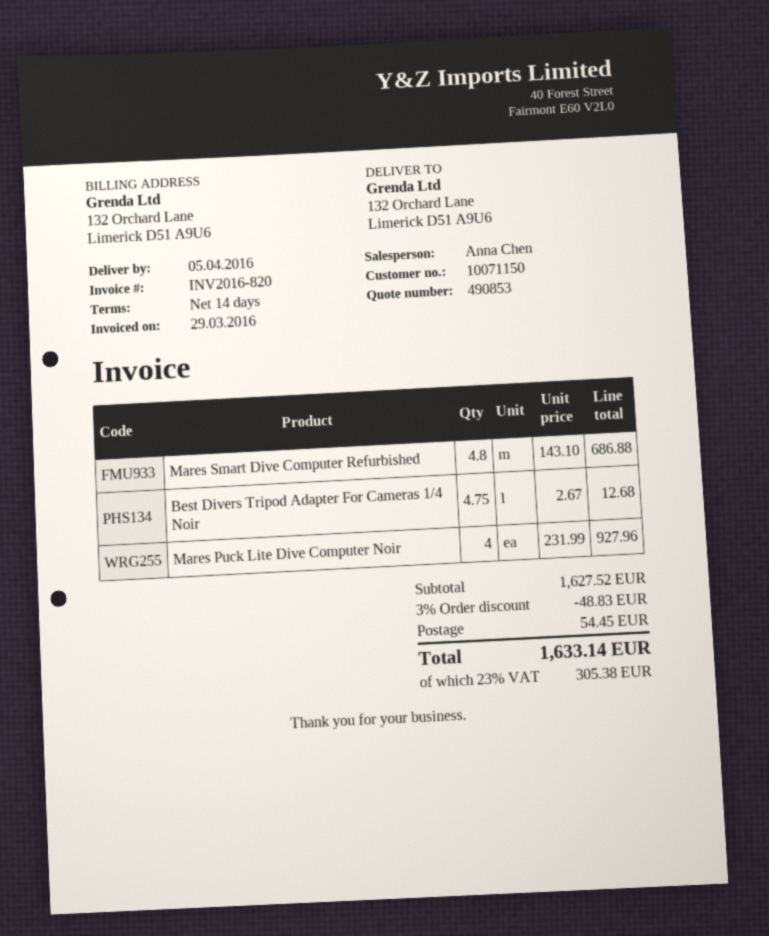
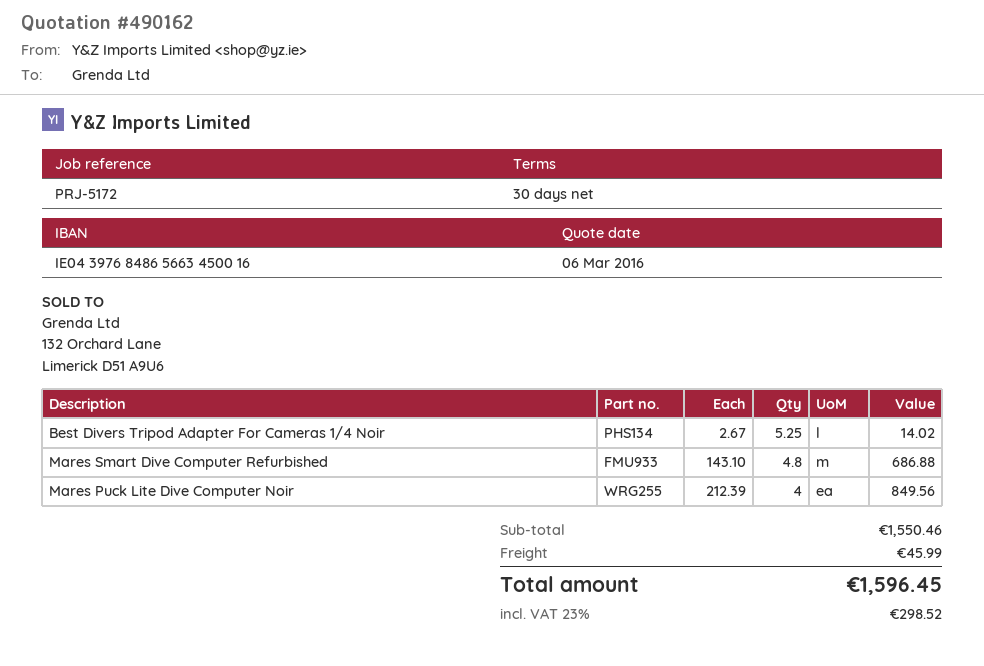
quote number: 490853 -> 490162
payment terms: 14 days -> 30 days
Best Divers Tripod Adapter For Cameras 1/4 Noir: 4.75 x 2.67 = 12.68 -> 5.25 x 2.67 = 14.02
Mares Puck Lite Dive Computer Noir: 4 x 231.99 = 927.96 -> 4 x 212.39 = 849.56
subtotal: 1627.52 -> 1550.46
discount: 3% = 48.83 -> none
shipping: 54.45 -> 45.99
tax: 23% = 305.38 -> 23% = 298.52
total: 1633.14 -> 1596.45

